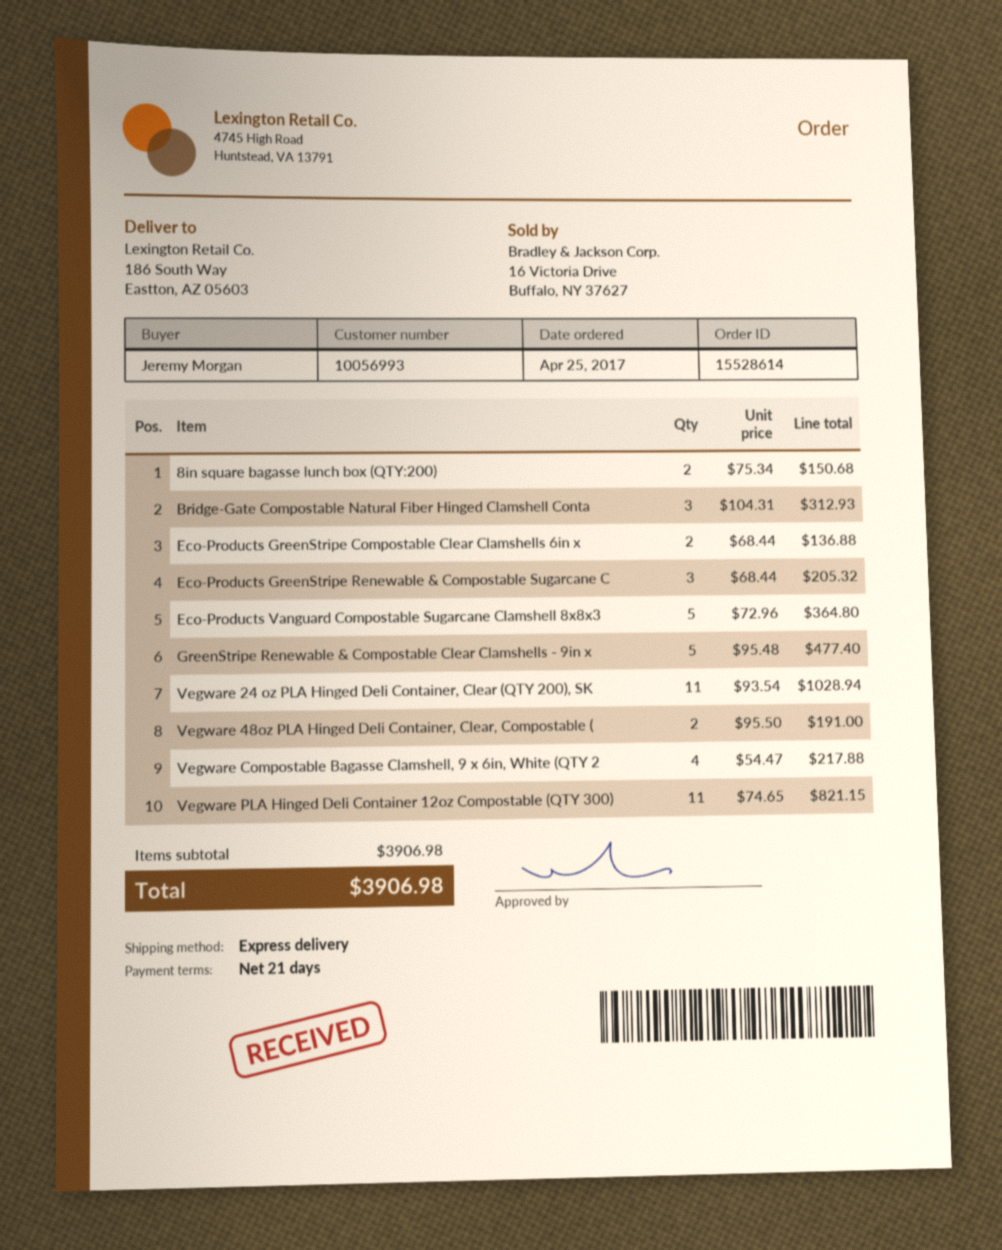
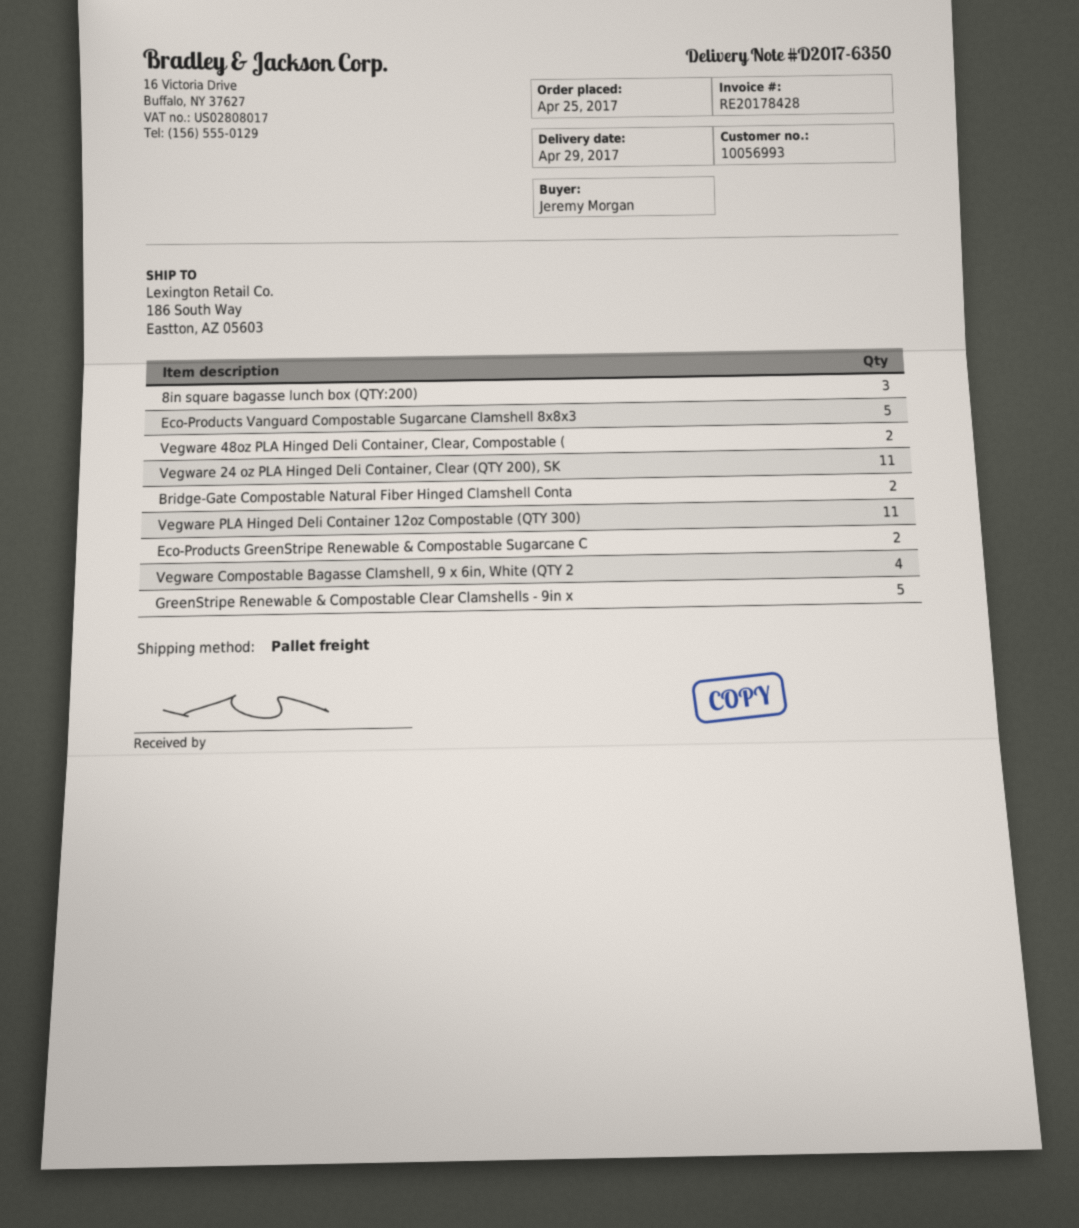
shipping method: express -> pallet freight
8in square bagasse lunch box (QTY:200): 2 -> 3
Bridge-Gate Compostable Natural Fiber Hinged Clamshell Conta: 3 -> 2
Eco-Products GreenStripe Compostable Clear Clamshells 6in x: 2 -> none
Eco-Products GreenStripe Renewable & Compostable Sugarcane C: 3 -> 2

